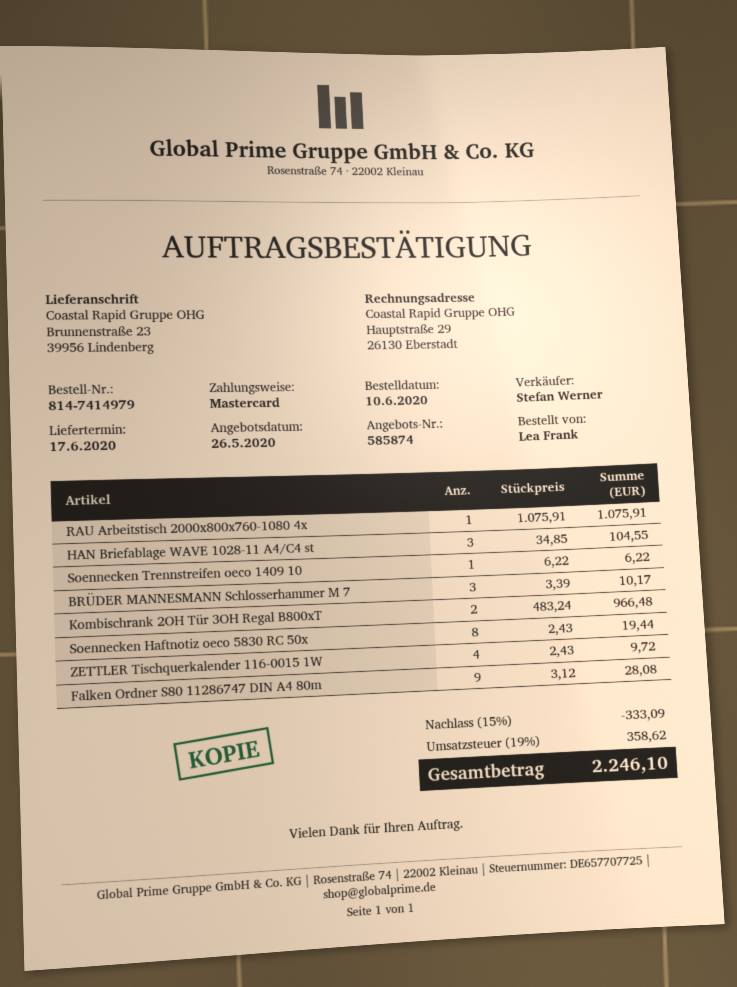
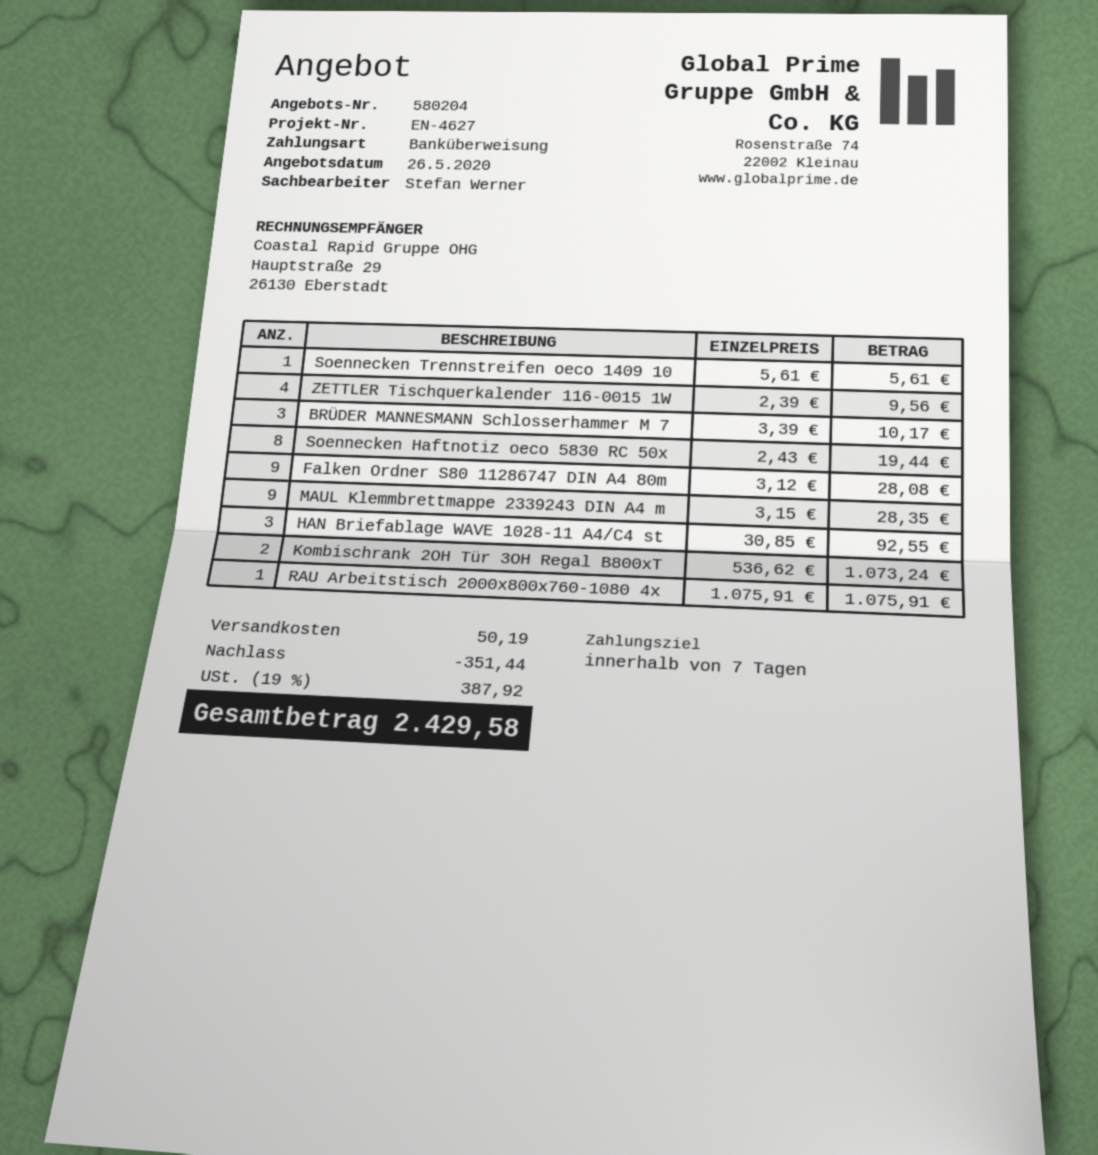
quote number: 585874 -> 580204
payment method: Mastercard -> bank transfer
HAN Briefablage WAVE 1028-11 A4/C4 st: 3 x 34.85 = 104.55 -> 3 x 30.85 = 92.55
Soennecken Trennstreifen oeco 1409 10: 1 x 6.22 = 6.22 -> 1 x 5.61 = 5.61
Kombischrank 2OH Tür 3OH Regal B800xT: 2 x 483.24 = 966.48 -> 2 x 536.62 = 1073.24
ZETTLER Tischquerkalender 116-0015 1W: 4 x 2.43 = 9.72 -> 4 x 2.39 = 9.56
MAUL Klemmbrettmappe 2339243 DIN A4 m: none -> 9 x 3.15 = 28.35
discount: 333.09 -> 351.44
shipping: none -> 50.19
tax: 19% = 358.62 -> 19% = 387.92
total: 2246.10 -> 2429.58

